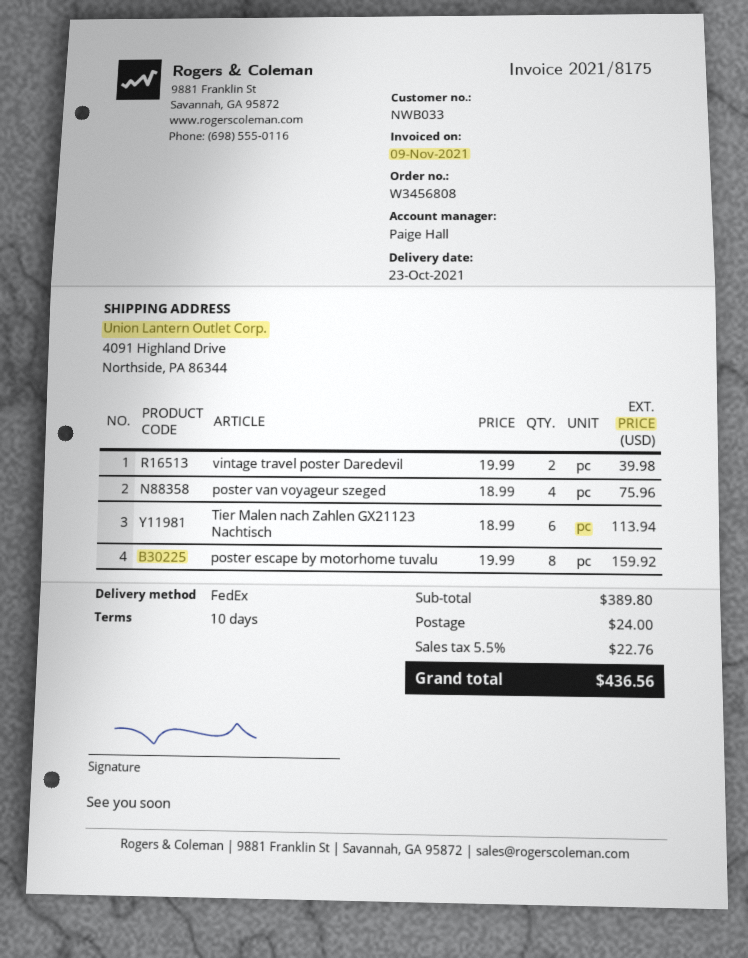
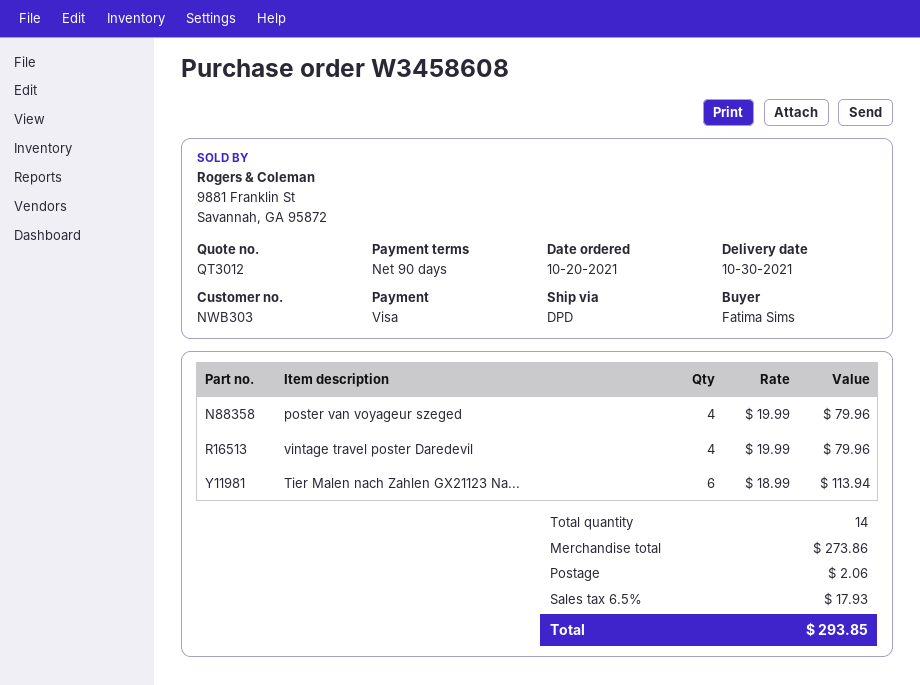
order number: W3456808 -> W3458608
delivery date: 2021-10-23 -> 2021-10-30
payment terms: 10 days -> 90 days
customer number: NWB033 -> NWB303
shipping method: FedEx -> DPD
vintage travel poster Daredevil: 2 x 19.99 = 39.98 -> 4 x 19.99 = 79.96
poster van voyageur szeged: 4 x 18.99 = 75.96 -> 4 x 19.99 = 79.96
poster escape by motorhome tuvalu: 8 x 19.99 = 159.92 -> none
subtotal: 389.80 -> 273.86
shipping: 24.00 -> 2.06
tax: 5.5% = 22.76 -> 6.5% = 17.93
total: 436.56 -> 293.85

